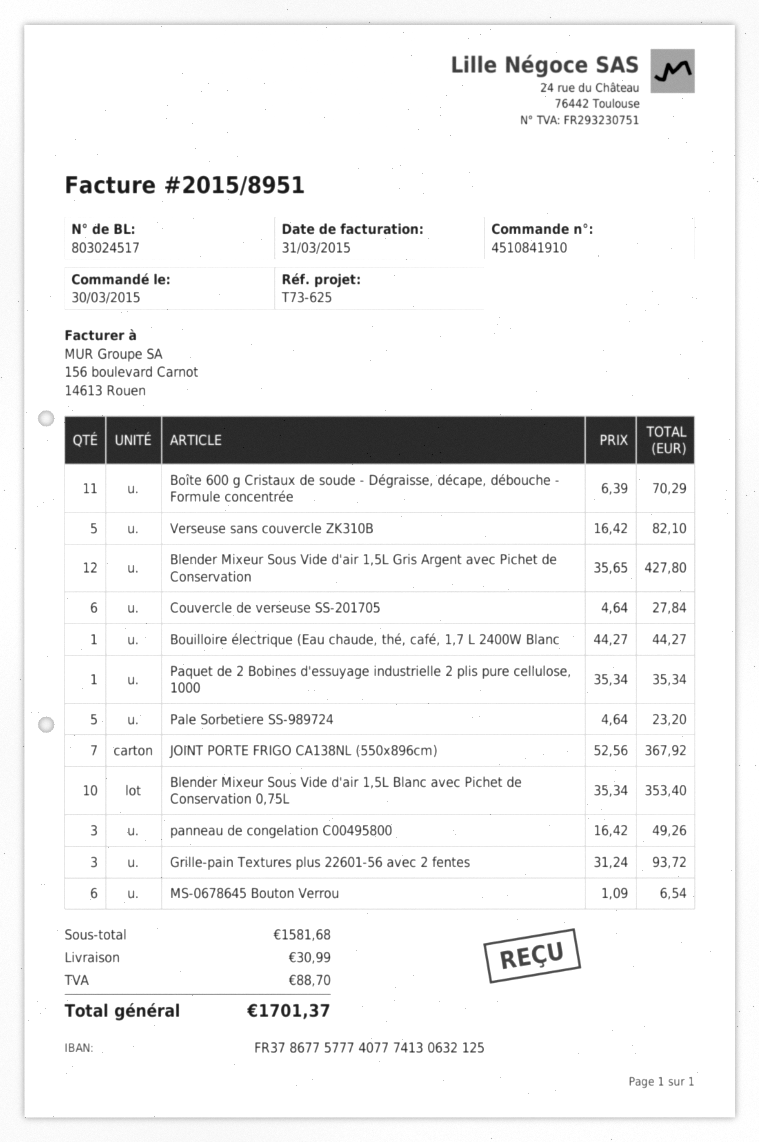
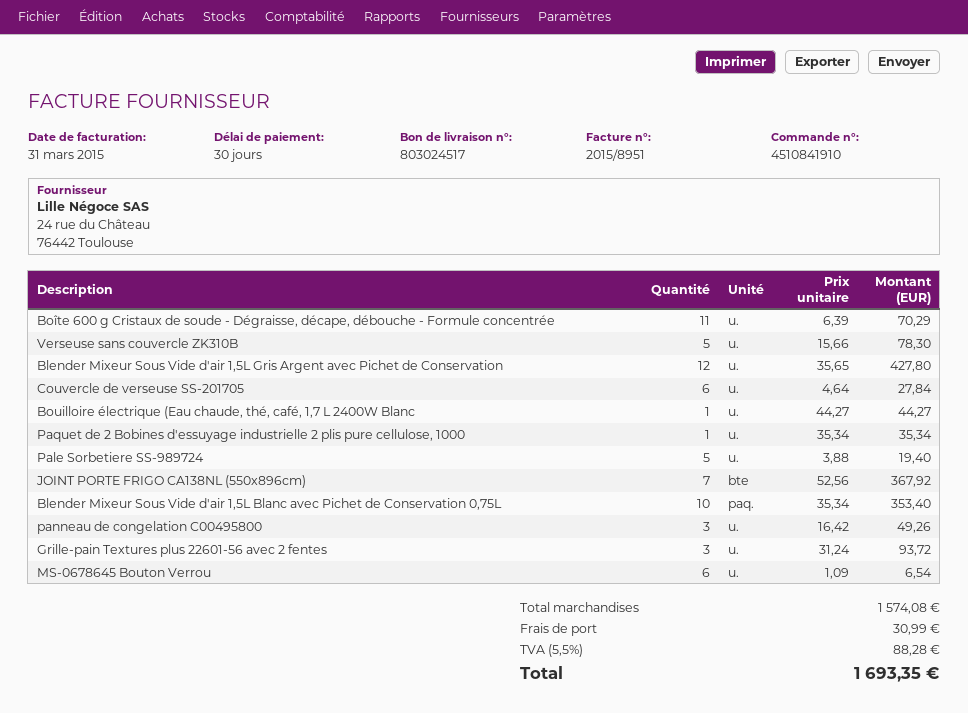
Verseuse sans couvercle ZK310B: 5 x 16.42 = 82.10 -> 5 x 15.66 = 78.30
Pale Sorbetiere SS-989724: 5 x 4.64 = 23.20 -> 5 x 3.88 = 19.40
subtotal: 1581.68 -> 1574.08
tax: 88.70 -> 88.28
total: 1701.37 -> 1693.35

